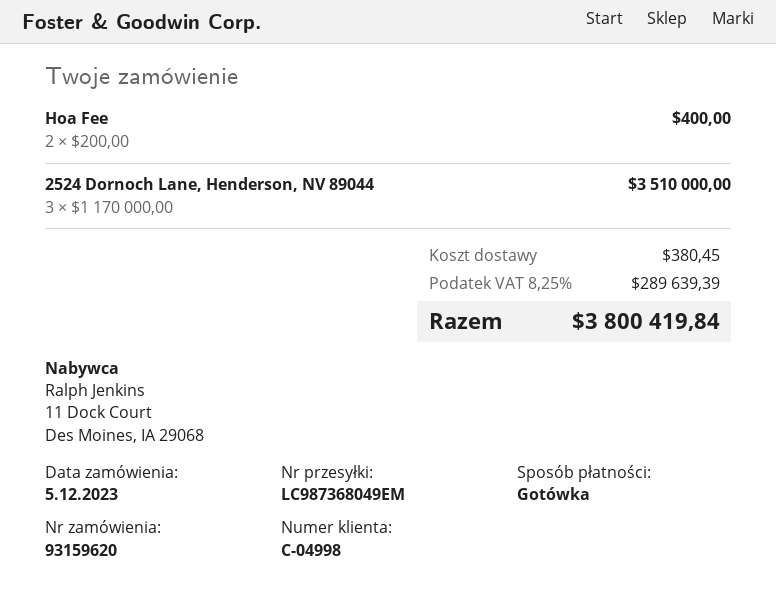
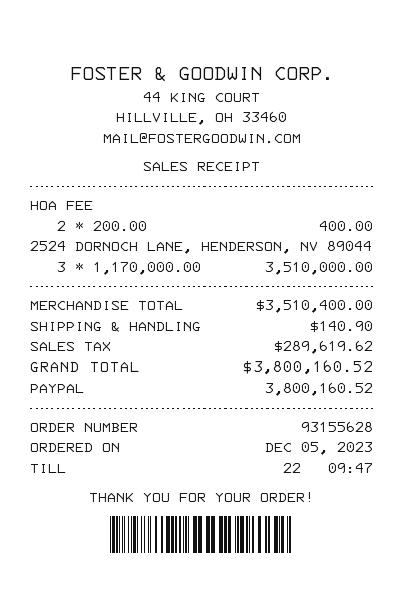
order number: 93159620 -> 93155628
payment method: cash -> PayPal
shipping: 380.45 -> 140.90
tax: 289639.39 -> 289619.62
total: 3800419.84 -> 3800160.52

